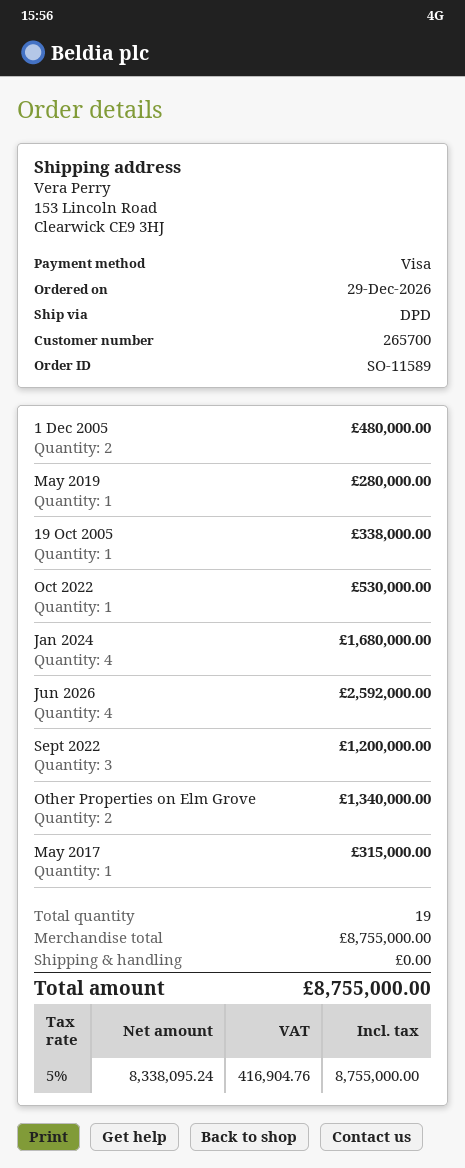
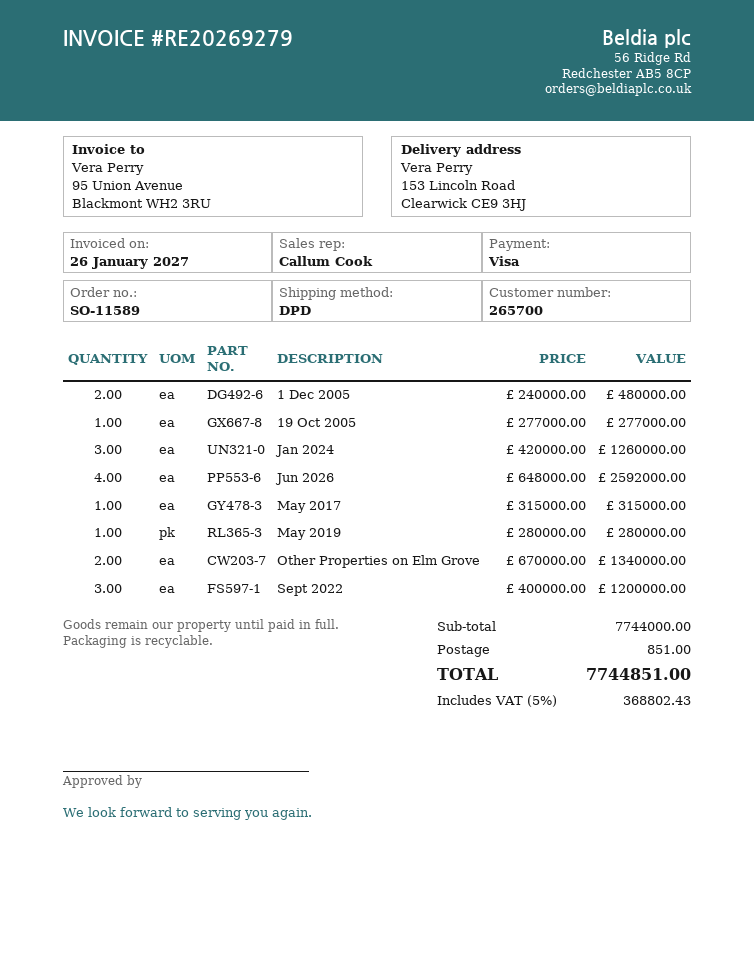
19 Oct 2005: 1 for 338000.00 -> 1 for 277000.00
Oct 2022: 1 for 530000.00 -> none
Jan 2024: 4 for 1680000.00 -> 3 for 1260000.00
subtotal: 8755000.00 -> 7744000.00
shipping: 0.00 -> 851.00
tax: 5% = 416904.76 -> 5% = 368802.43
total: 8755000.00 -> 7744851.00

